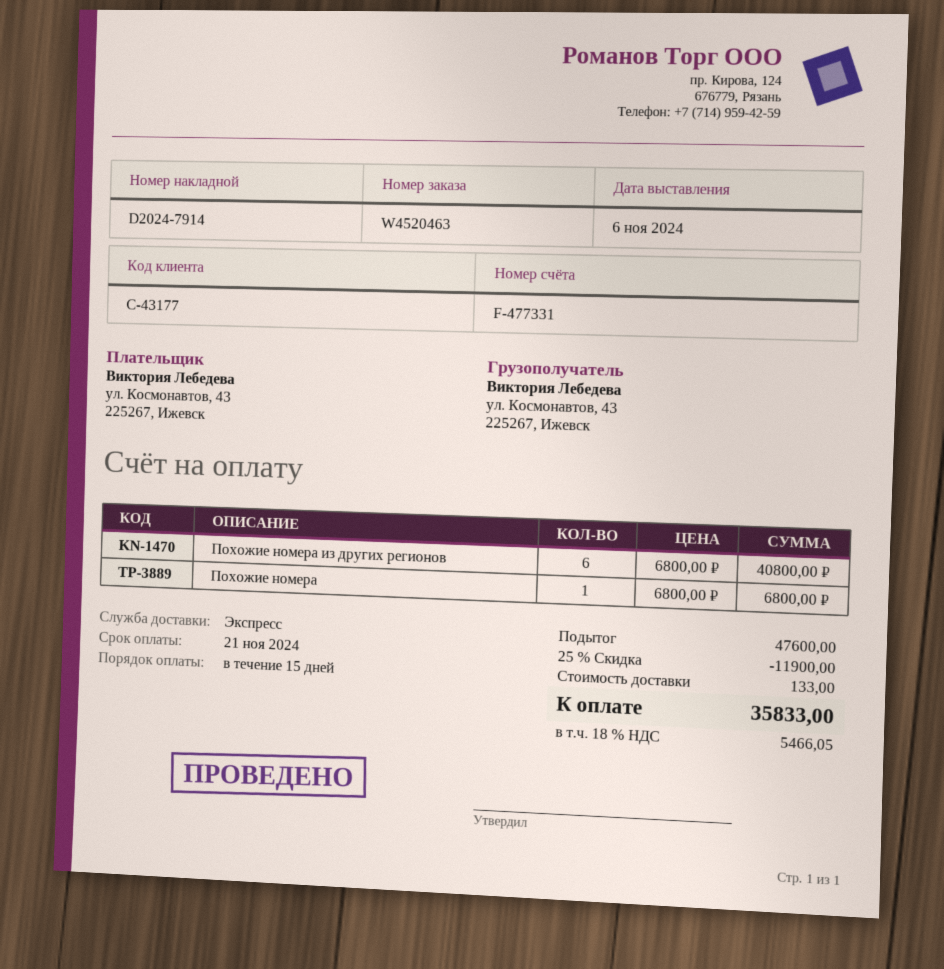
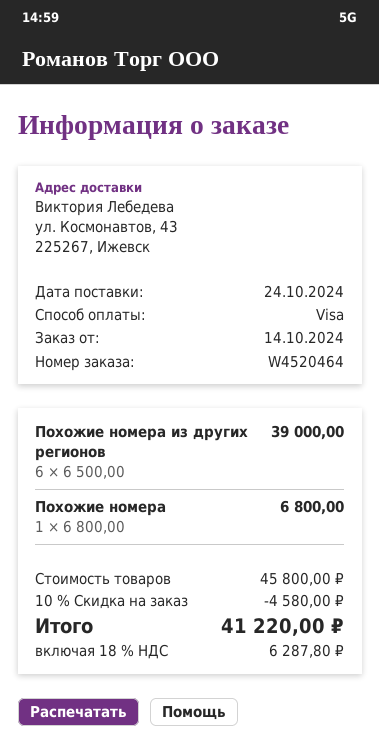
order number: W4520463 -> W4520464
Похожие номера из других регионов: 6 x 6800.00 = 40800.00 -> 6 x 6500.00 = 39000.00
subtotal: 47600.00 -> 45800.00
discount: 25% = 11900.00 -> 10% = 4580.00
shipping: 133.00 -> none
tax: 18% = 5466.05 -> 18% = 6287.80
total: 35833.00 -> 41220.00

